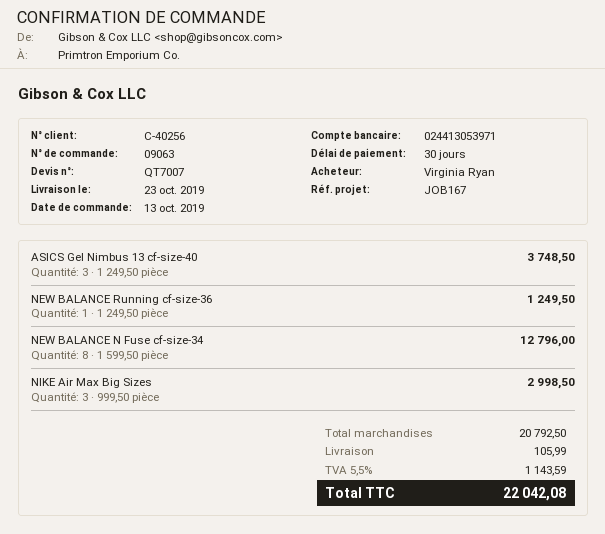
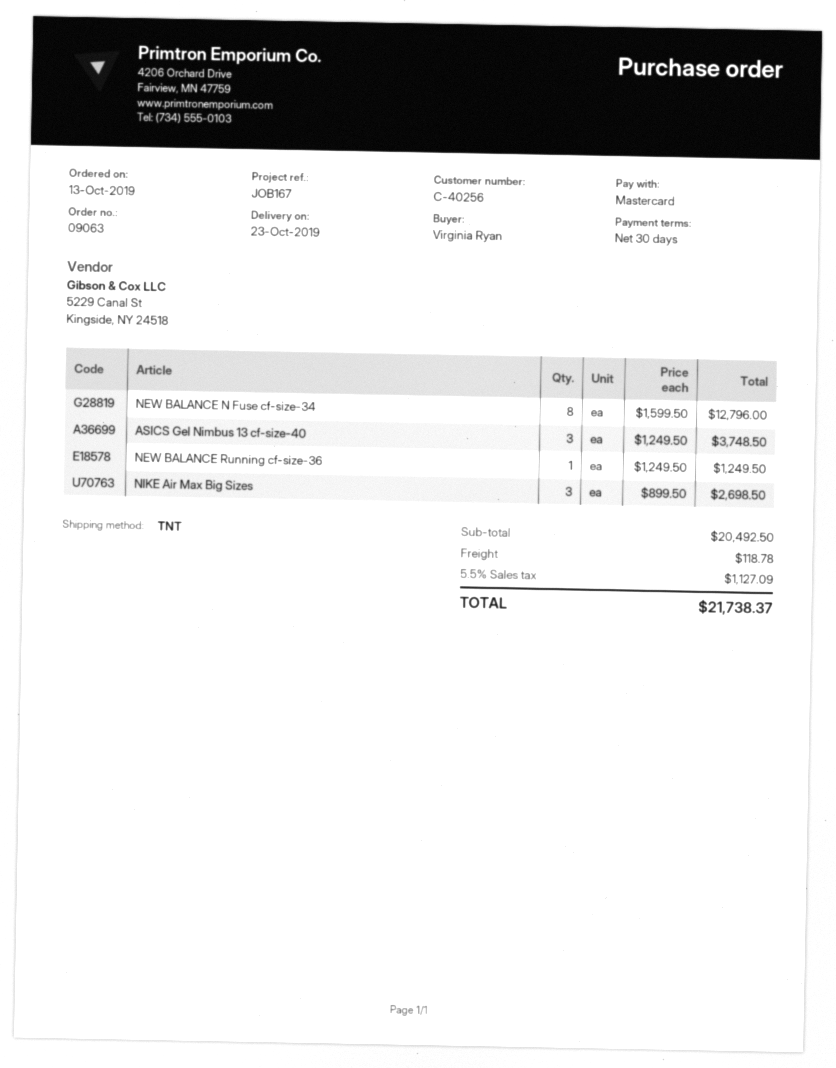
NIKE Air Max Big Sizes: 3 x 999.50 = 2998.50 -> 3 x 899.50 = 2698.50
subtotal: 20792.50 -> 20492.50
shipping: 105.99 -> 118.78
tax: 5.5% = 1143.59 -> 5.5% = 1127.09
total: 22042.08 -> 21738.37

